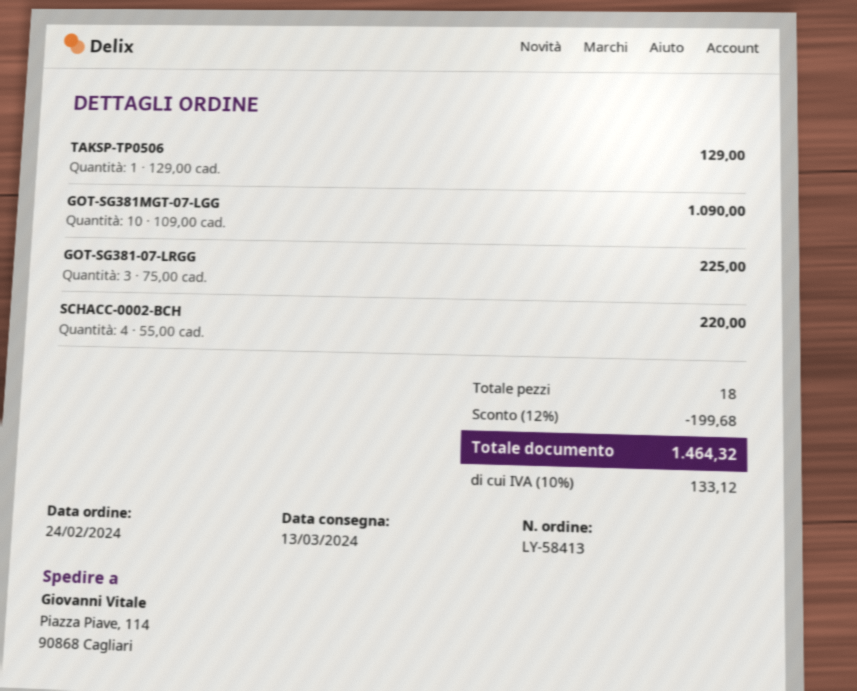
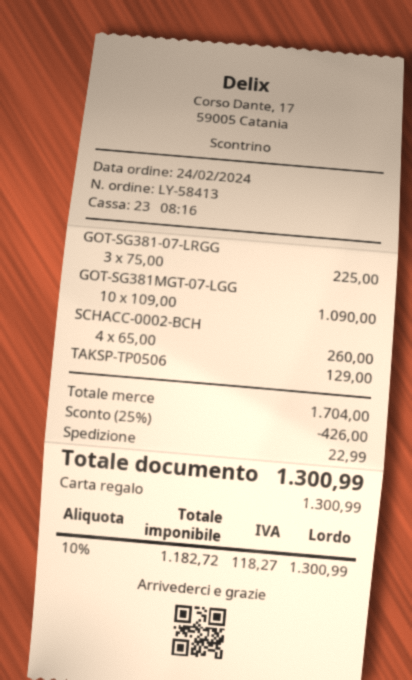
SCHACC-0002-BCH: 4 x 55.00 = 220.00 -> 4 x 65.00 = 260.00
discount: 12% = 199.68 -> 25% = 426.00
shipping: none -> 22.99
tax: 10% = 133.12 -> 10% = 118.27
total: 1464.32 -> 1300.99

